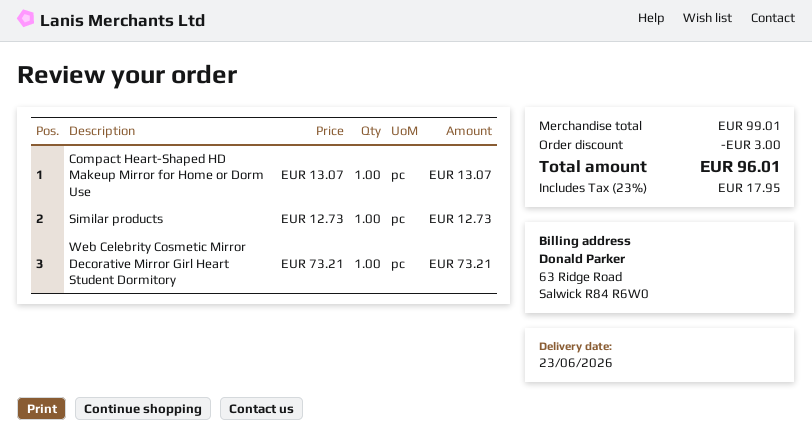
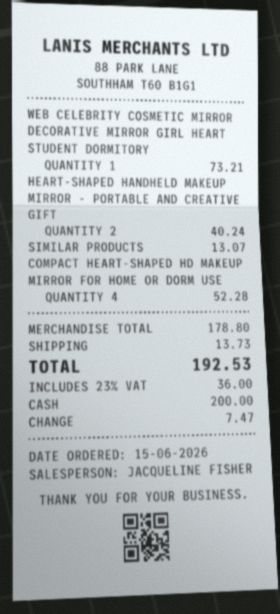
Compact Heart-Shaped HD Makeup Mirror for Home or Dorm Use: 1 for 13.07 -> 4 for 52.28
Similar products: 1 for 12.73 -> 1 for 13.07
HEART-SHAPED HANDHELD MAKEUP MIRROR - PORTABLE AND CREATIVE GIFT: none -> 2 for 40.24
subtotal: 99.01 -> 178.80
discount: 3.00 -> none
shipping: none -> 13.73
tax: 23% = 17.95 -> 23% = 36.00
total: 96.01 -> 192.53

